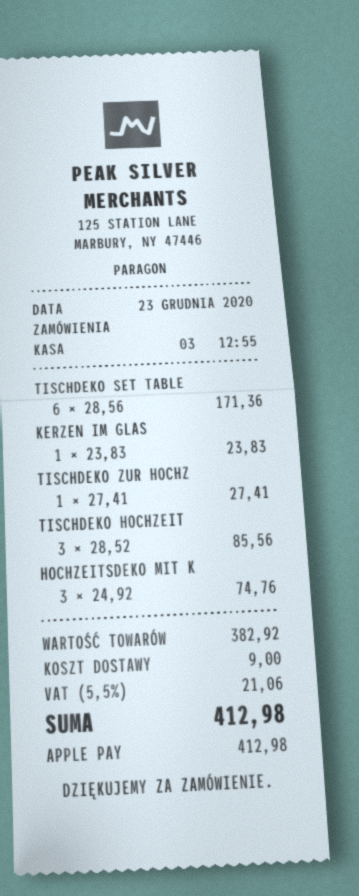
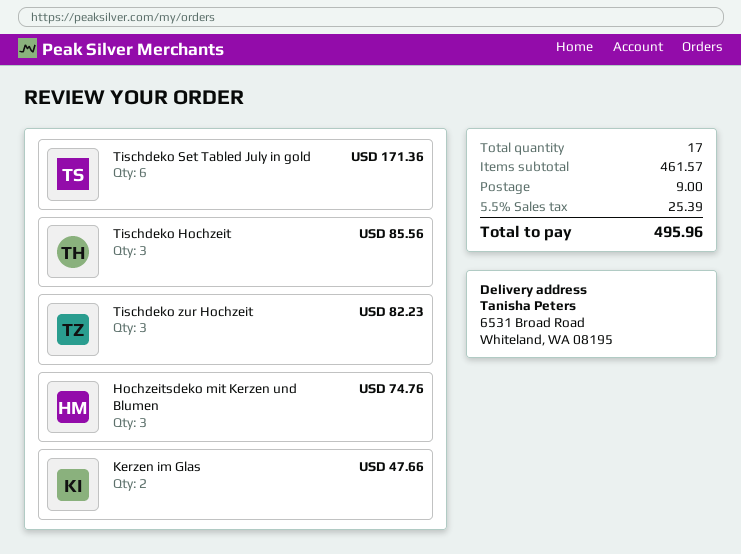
KERZEN IM GLAS: 1 for 23.83 -> 2 for 47.66
TISCHDEKO ZUR HOCHZ: 1 for 27.41 -> 3 for 82.23
subtotal: 382.92 -> 461.57
tax: 5.5% = 21.06 -> 5.5% = 25.39
total: 412.98 -> 495.96

